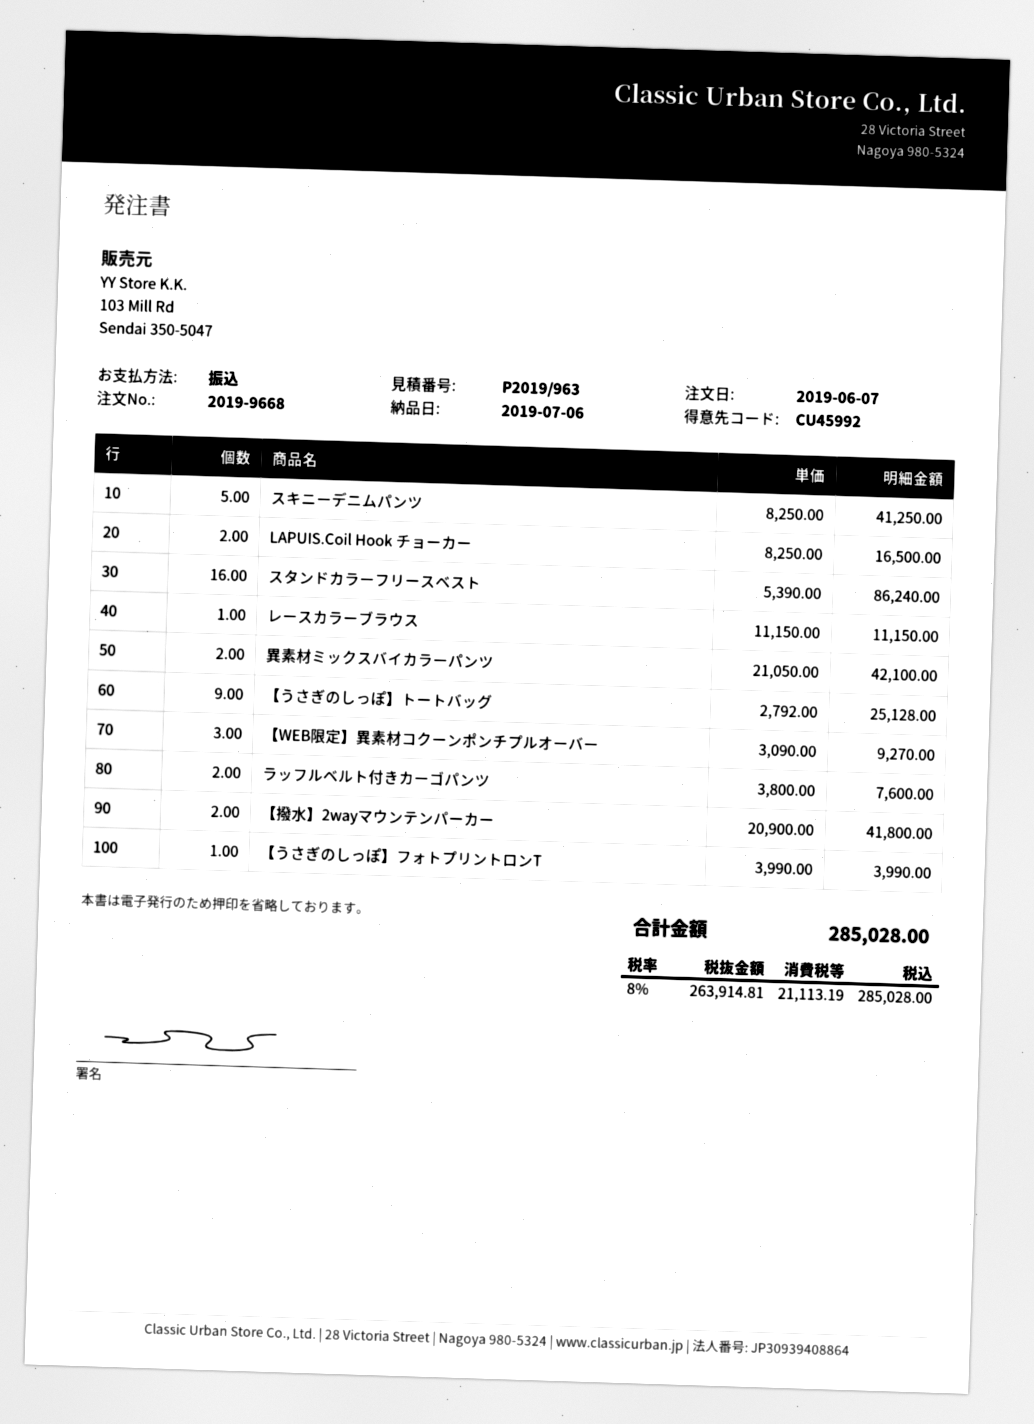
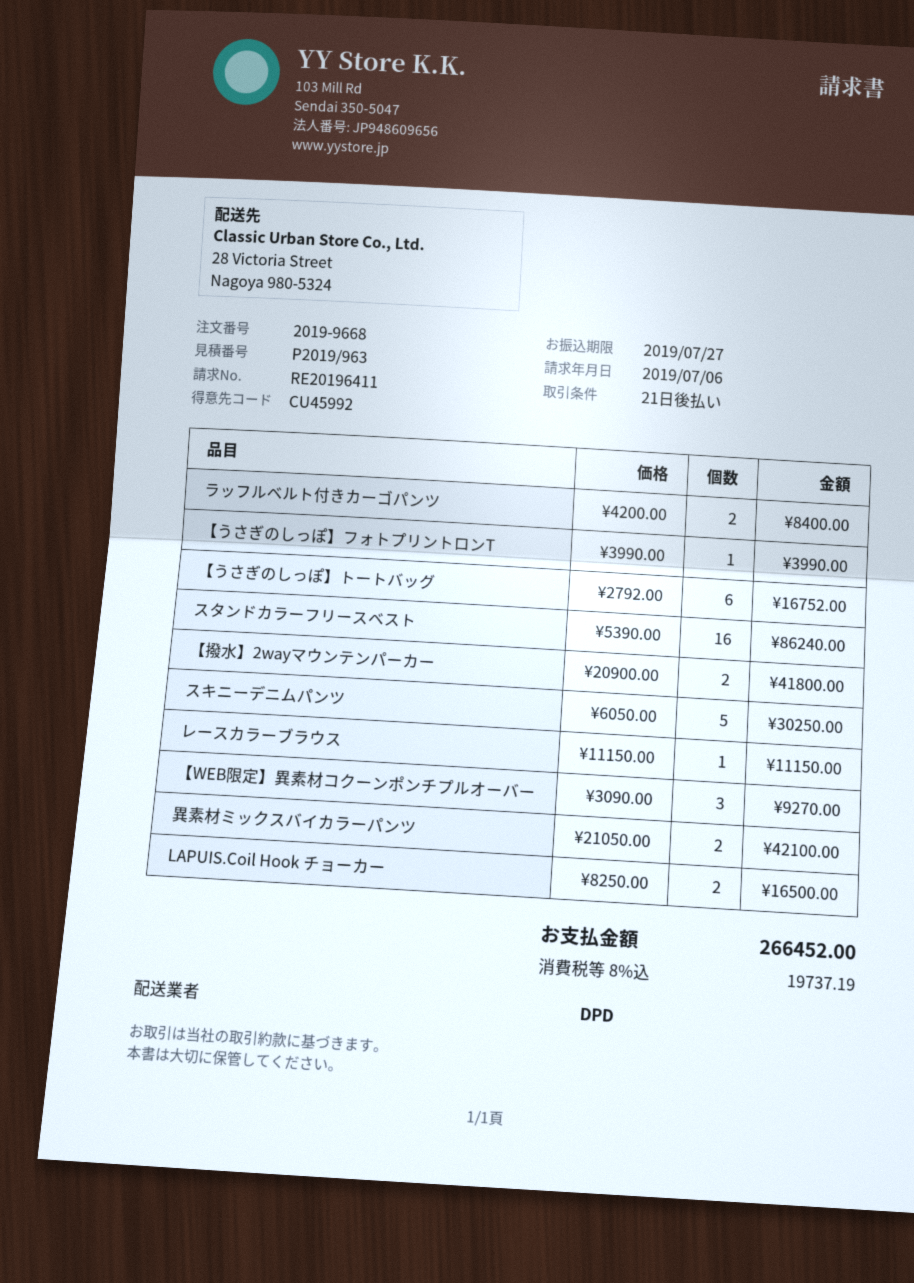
スキニーデニムパンツ: 5 x 8250.00 = 41250.00 -> 5 x 6050.00 = 30250.00
【うさぎのしっぽ】トートバッグ: 9 x 2792.00 = 25128.00 -> 6 x 2792.00 = 16752.00
ラッフルベルト付きカーゴパンツ: 2 x 3800.00 = 7600.00 -> 2 x 4200.00 = 8400.00
tax: 8% = 21113.19 -> 8% = 19737.19
total: 285028.00 -> 266452.00

